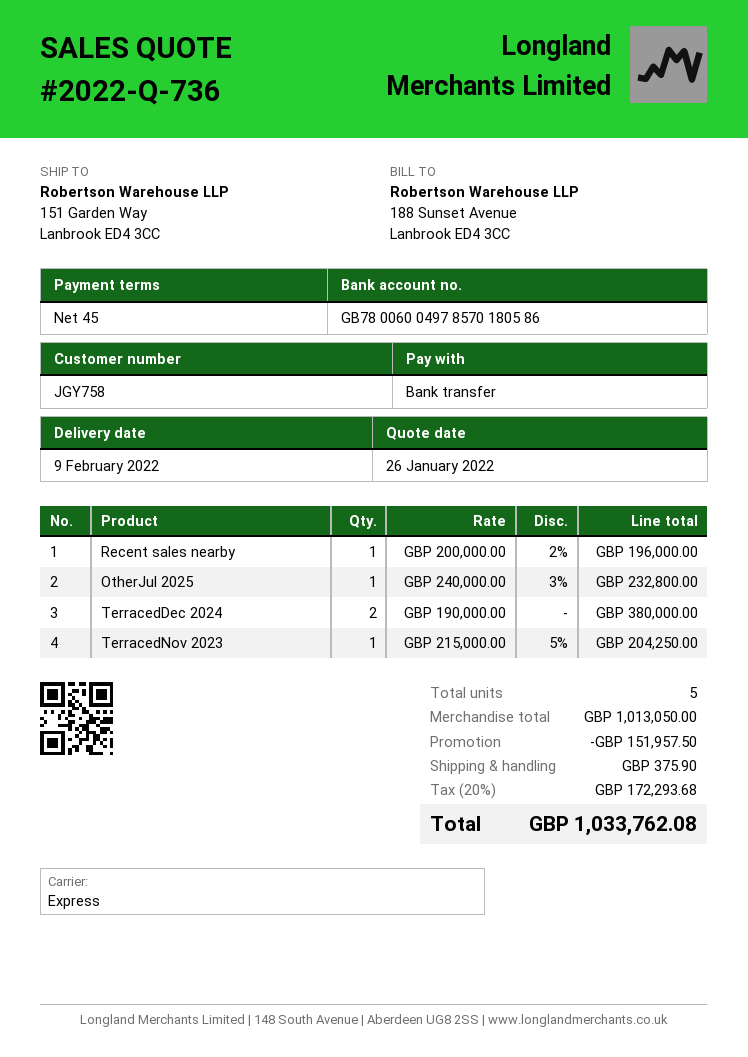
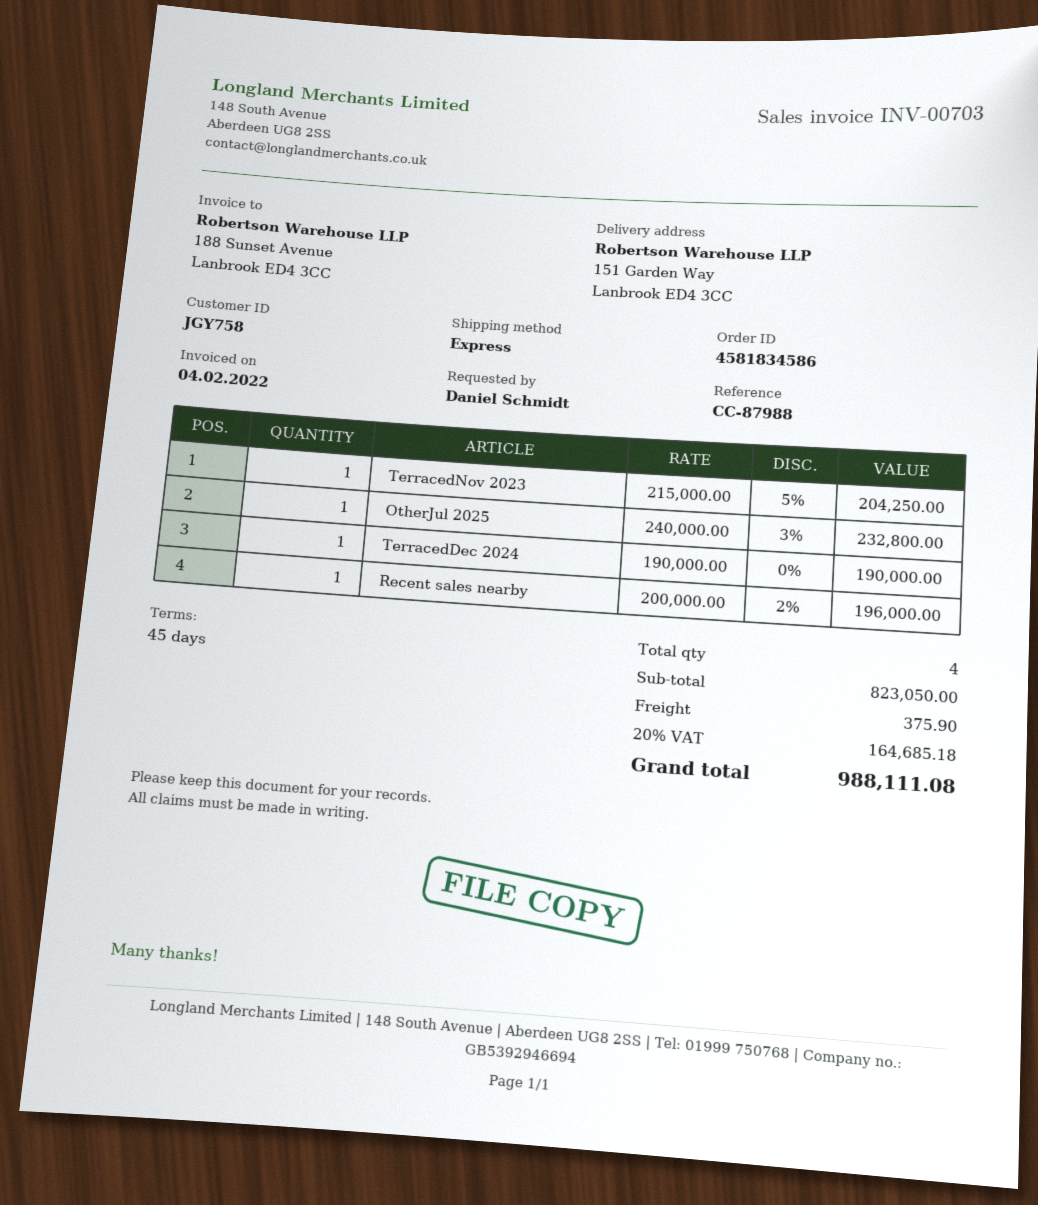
TerracedDec 2024: 2 x 190000.00 = 380000.00 -> 1 x 190000.00 = 190000.00
total quantity: 5 -> 4
subtotal: 1013050.00 -> 823050.00
discount: 151957.50 -> none
tax: 20% = 172293.68 -> 20% = 164685.18
total: 1033762.08 -> 988111.08

